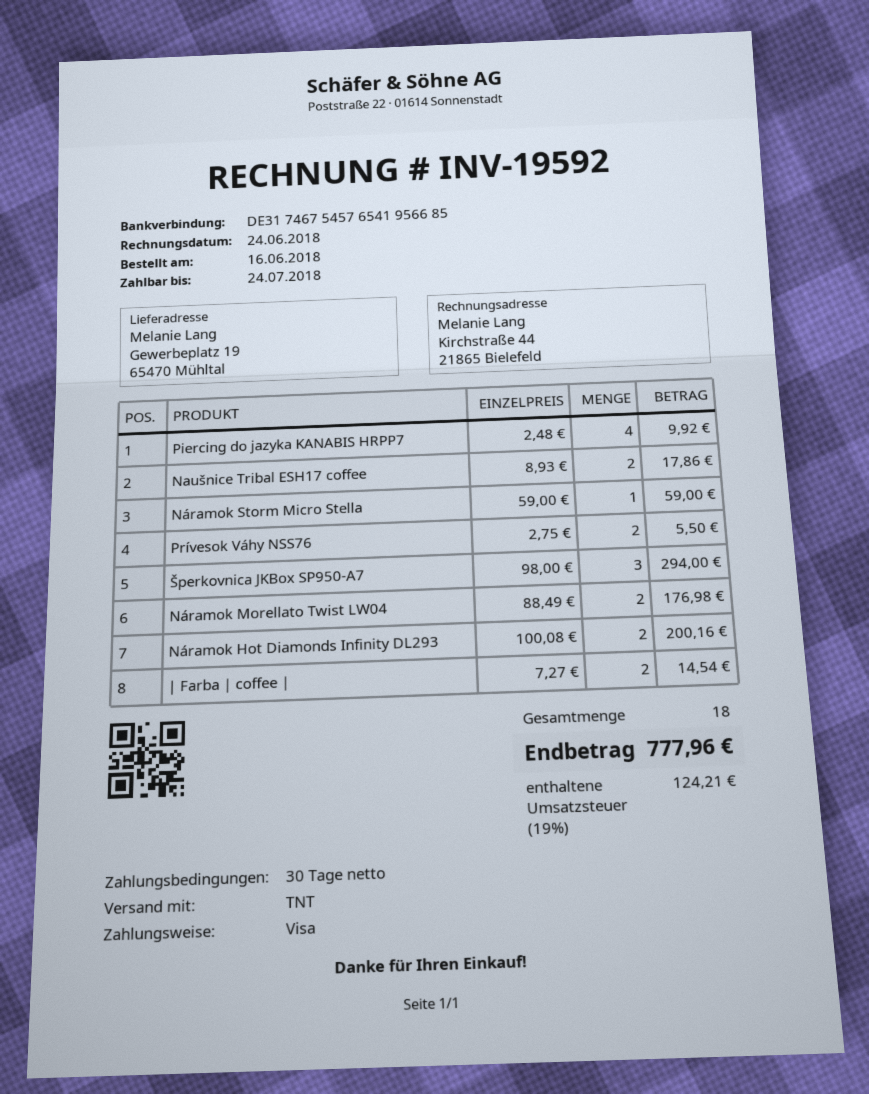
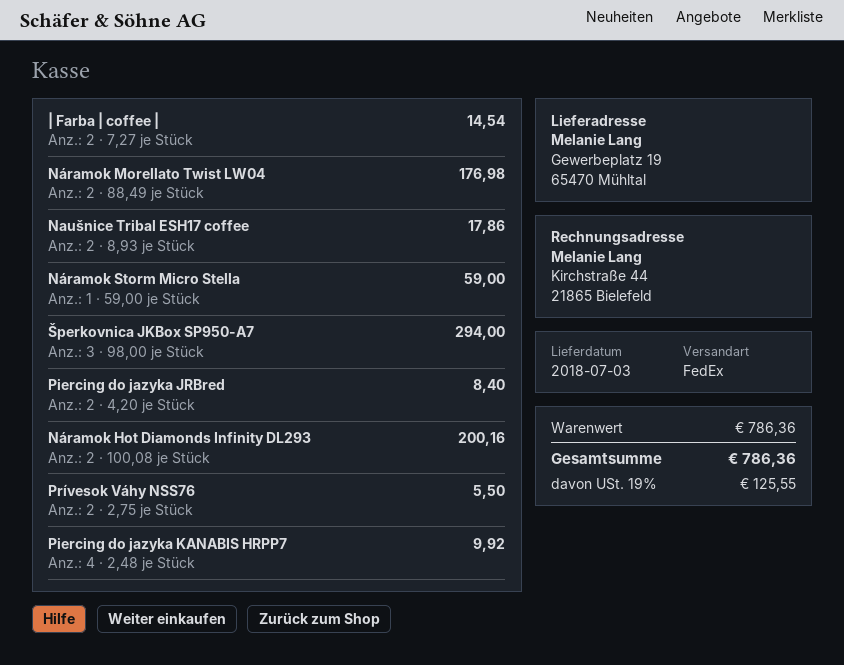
shipping method: TNT -> FedEx
Piercing do jazyka JRBred: none -> 2 x 4.20 = 8.40
tax: 19% = 124.21 -> 19% = 125.55
total: 777.96 -> 786.36

